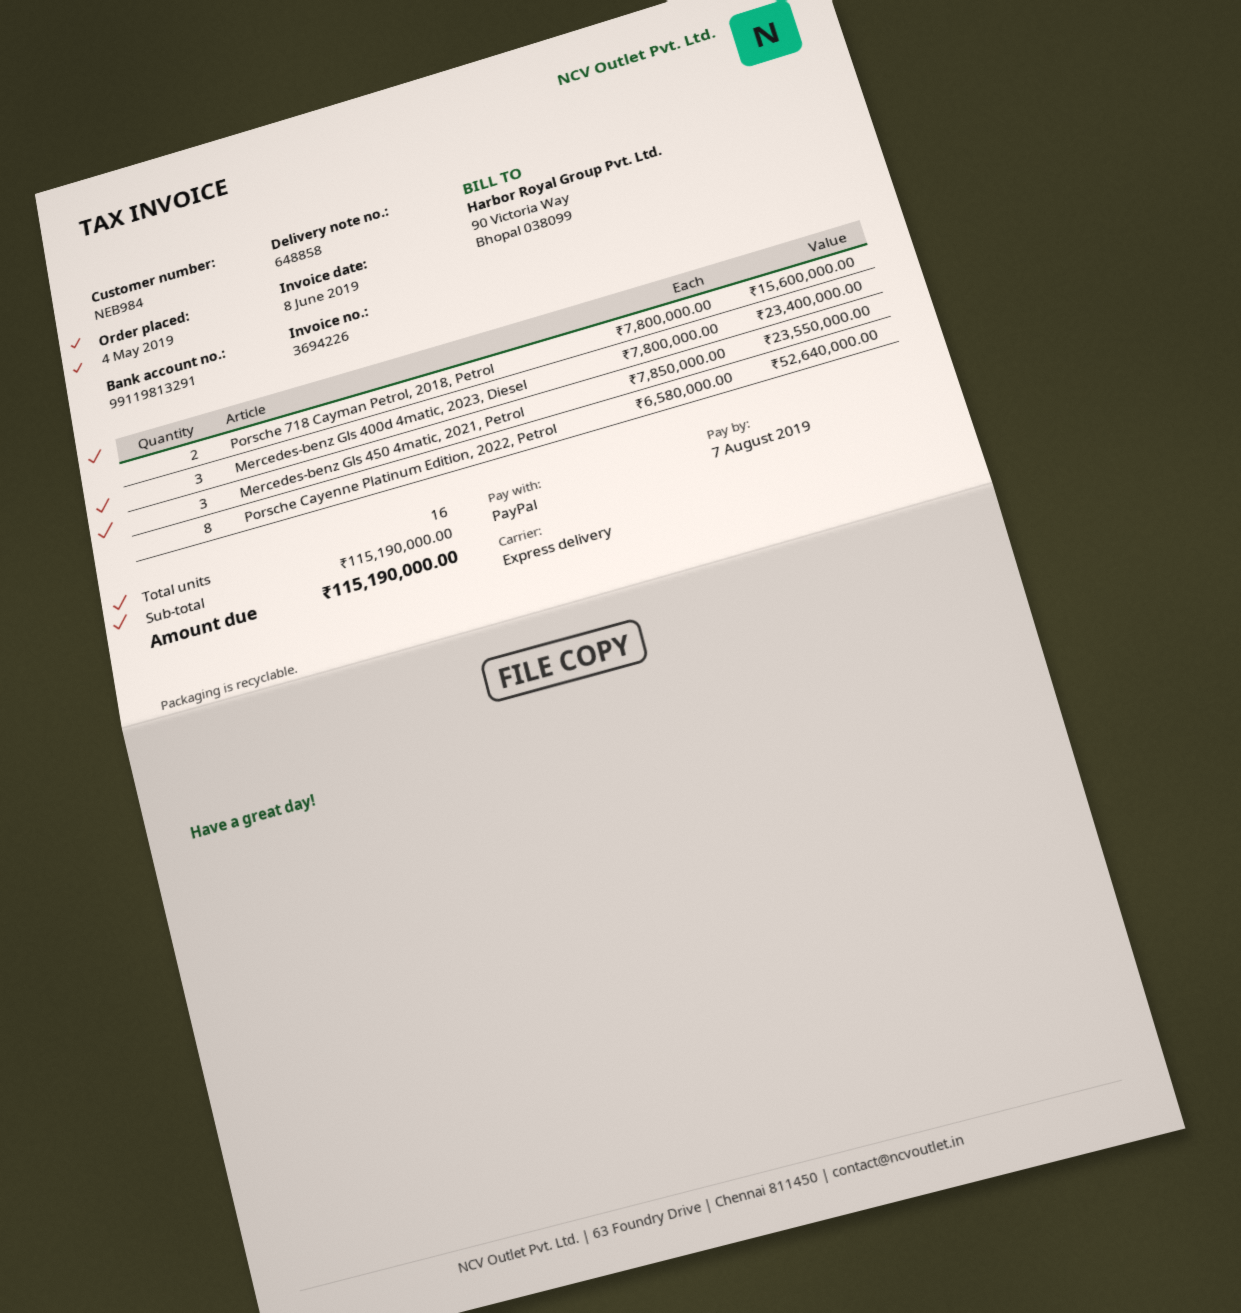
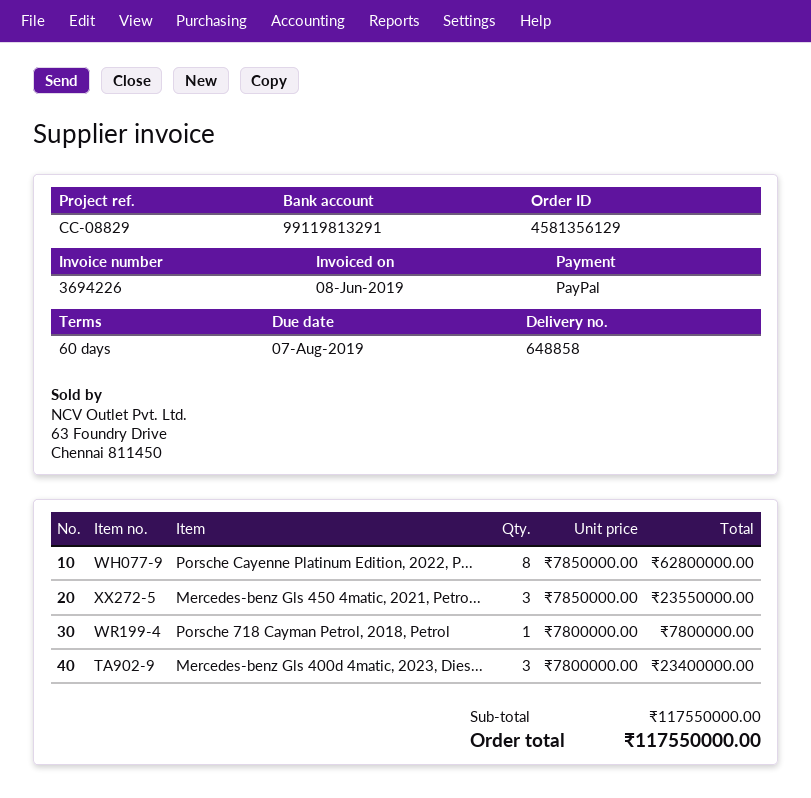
Porsche 718 Cayman Petrol, 2018, Petrol: 2 x 7800000.00 = 15600000.00 -> 1 x 7800000.00 = 7800000.00
Porsche Cayenne Platinum Edition, 2022, Petrol: 8 x 6580000.00 = 52640000.00 -> 8 x 7850000.00 = 62800000.00
subtotal: 115190000.00 -> 117550000.00
total: 115190000.00 -> 117550000.00

